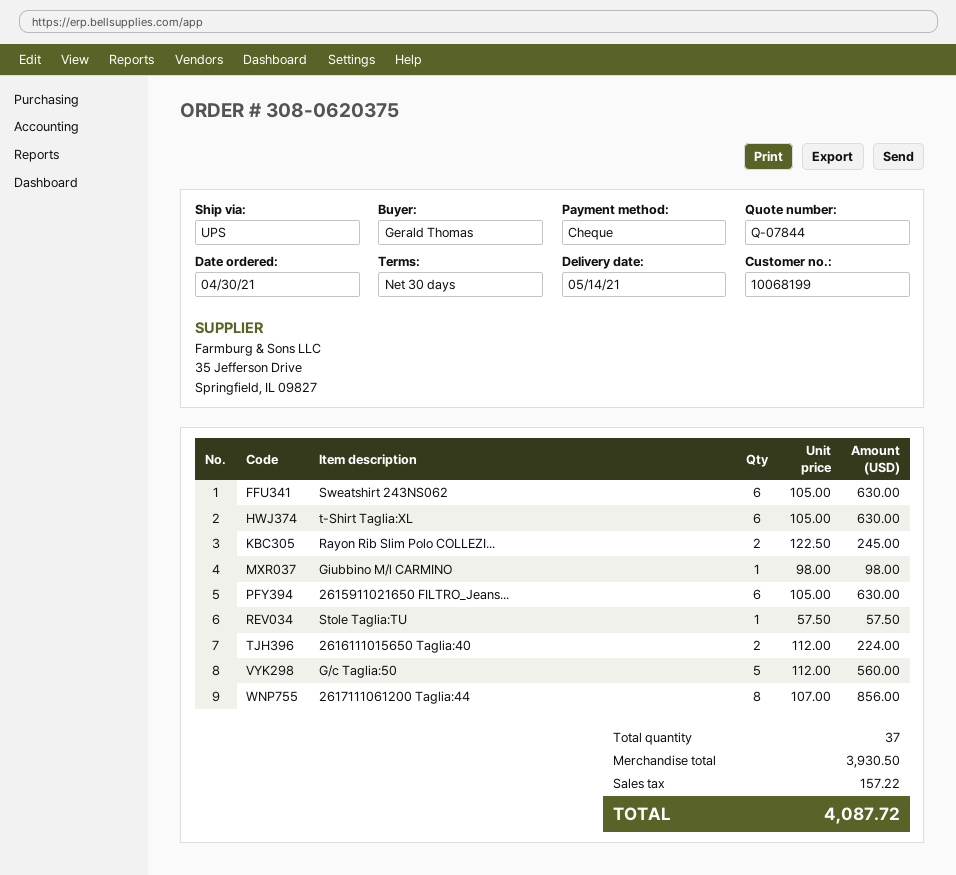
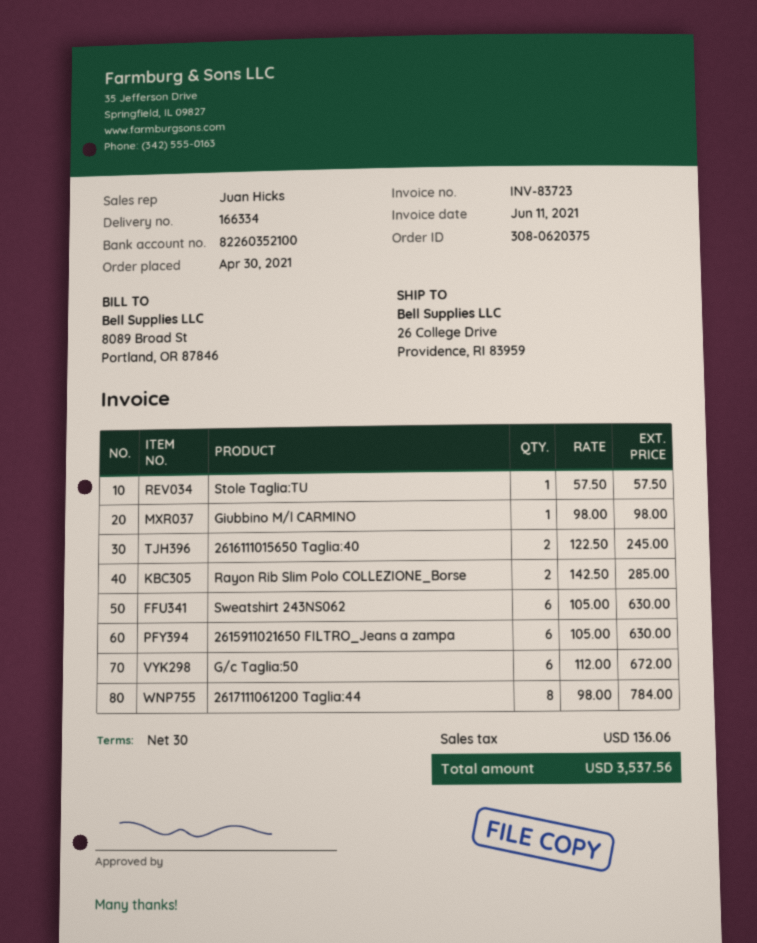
t-Shirt Taglia:XL: 6 x 105.00 = 630.00 -> none
Rayon Rib Slim Polo COLLEZI...: 2 x 122.50 = 245.00 -> 2 x 142.50 = 285.00
2616111015650 Taglia:40: 2 x 112.00 = 224.00 -> 2 x 122.50 = 245.00
G/c Taglia:50: 5 x 112.00 = 560.00 -> 6 x 112.00 = 672.00
2617111061200 Taglia:44: 8 x 107.00 = 856.00 -> 8 x 98.00 = 784.00
tax: 157.22 -> 136.06
total: 4087.72 -> 3537.56

